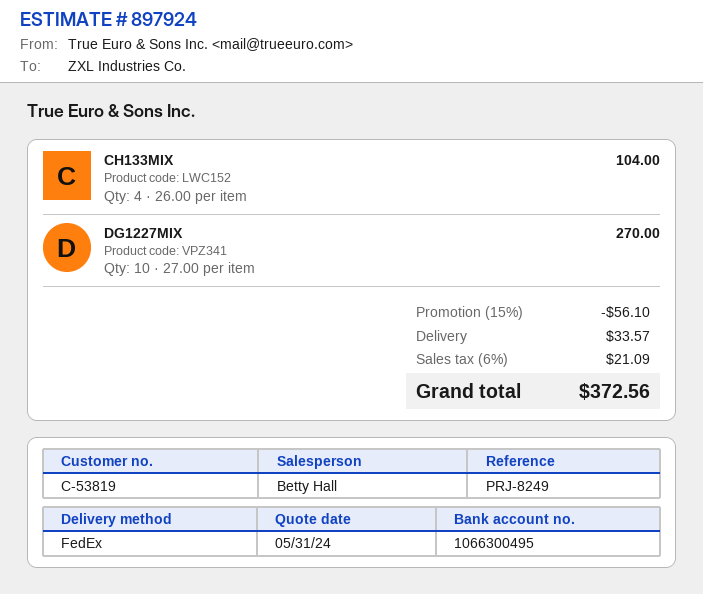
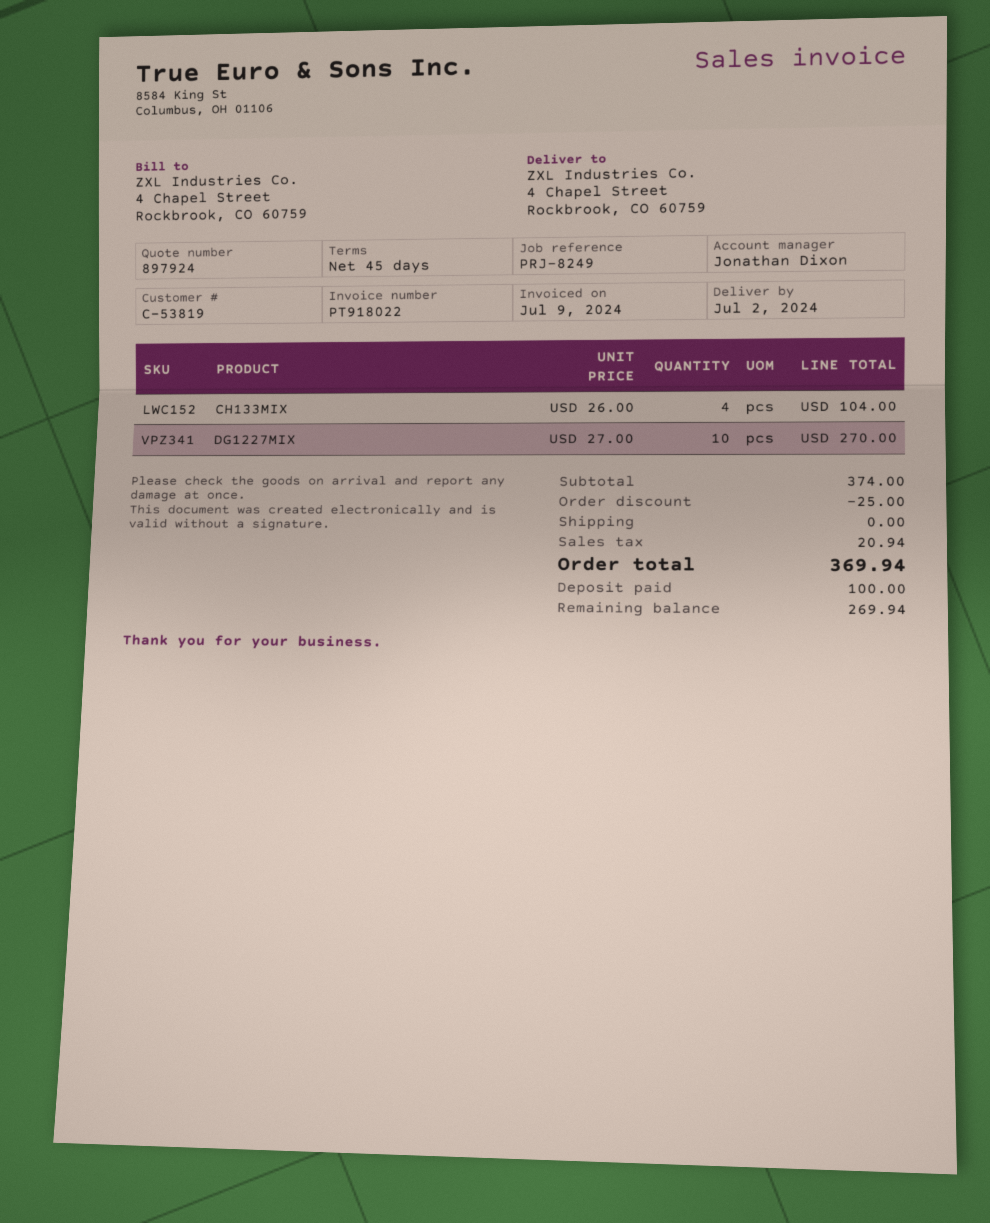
sales rep: Betty Hall -> Jonathan Dixon
discount: 56.10 -> 25.00
shipping: 33.57 -> 0.00
tax: 21.09 -> 20.94
total: 372.56 -> 369.94

